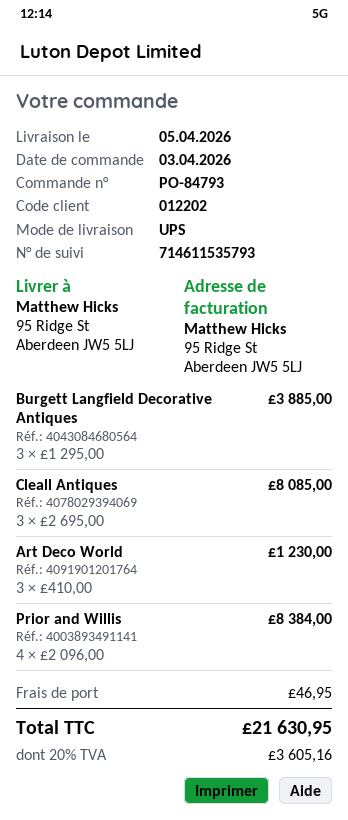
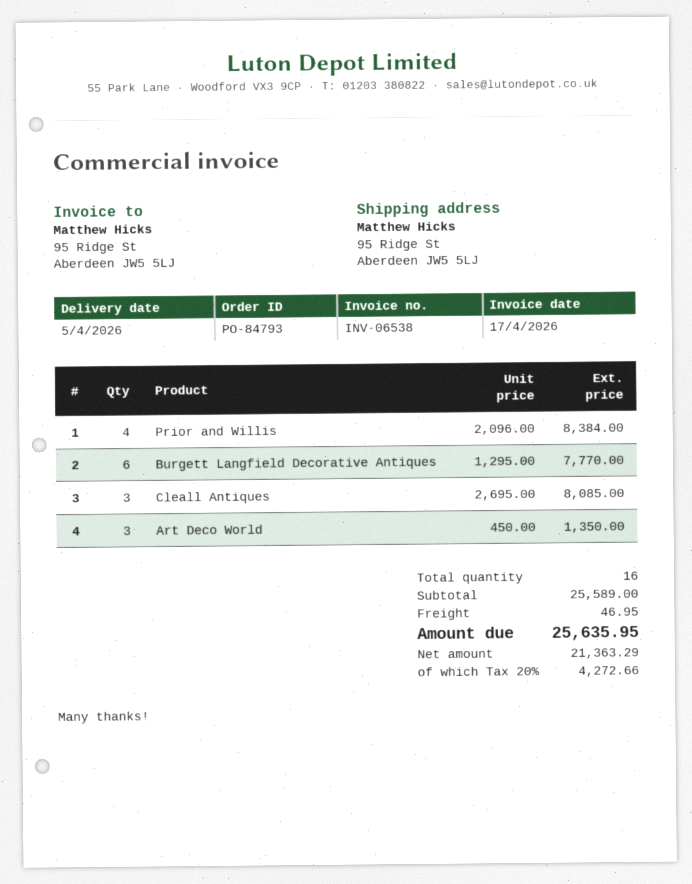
Burgett Langfield Decorative Antiques: 3 x 1295.00 = 3885.00 -> 6 x 1295.00 = 7770.00
Art Deco World: 3 x 410.00 = 1230.00 -> 3 x 450.00 = 1350.00
tax: 20% = 3605.16 -> 20% = 4272.66
total: 21630.95 -> 25635.95

